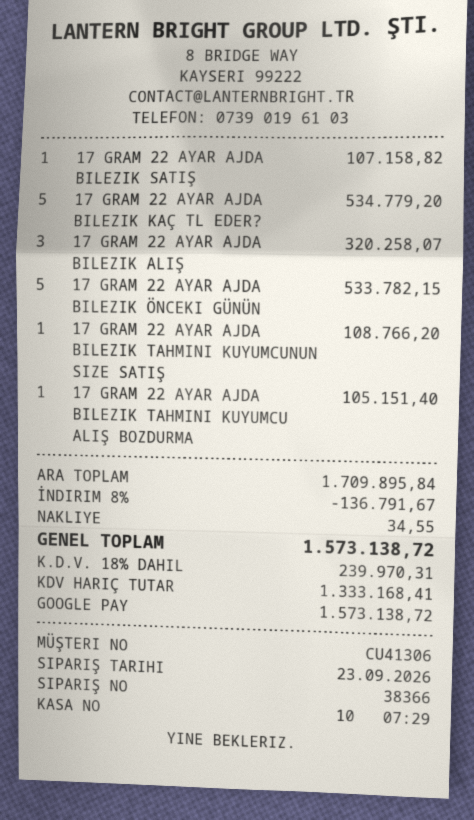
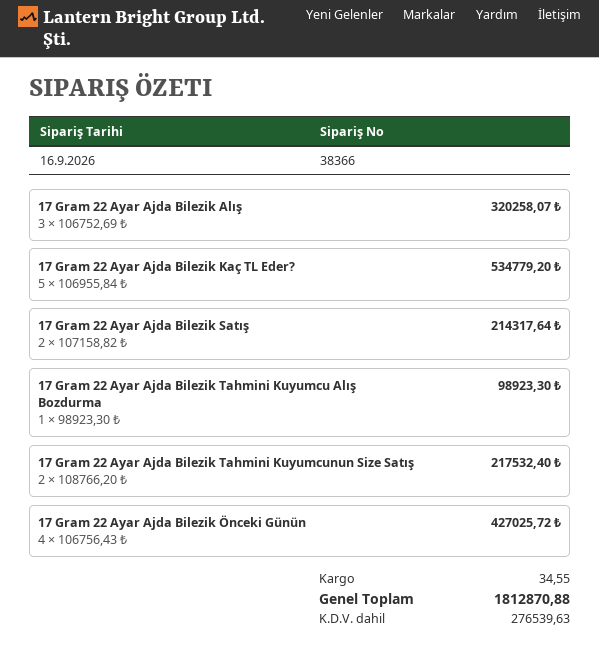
order date: 2026-09-23 -> 2026-09-16
17 GRAM 22 AYAR AJDA BILEZIK SATIŞ: 1 for 107158.82 -> 2 for 214317.64
17 GRAM 22 AYAR AJDA BILEZIK ÖNCEKI GÜNÜN: 5 for 533782.15 -> 4 for 427025.72
17 GRAM 22 AYAR AJDA BILEZIK TAHMINI KUYUMCUNUN SIZE SATIŞ: 1 for 108766.20 -> 2 for 217532.40
17 GRAM 22 AYAR AJDA BILEZIK TAHMINI KUYUMCU ALIŞ BOZDURMA: 1 for 105151.40 -> 1 for 98923.30
discount: 8% = 136791.67 -> none
tax: 239970.31 -> 276539.63
total: 1573138.72 -> 1812870.88

